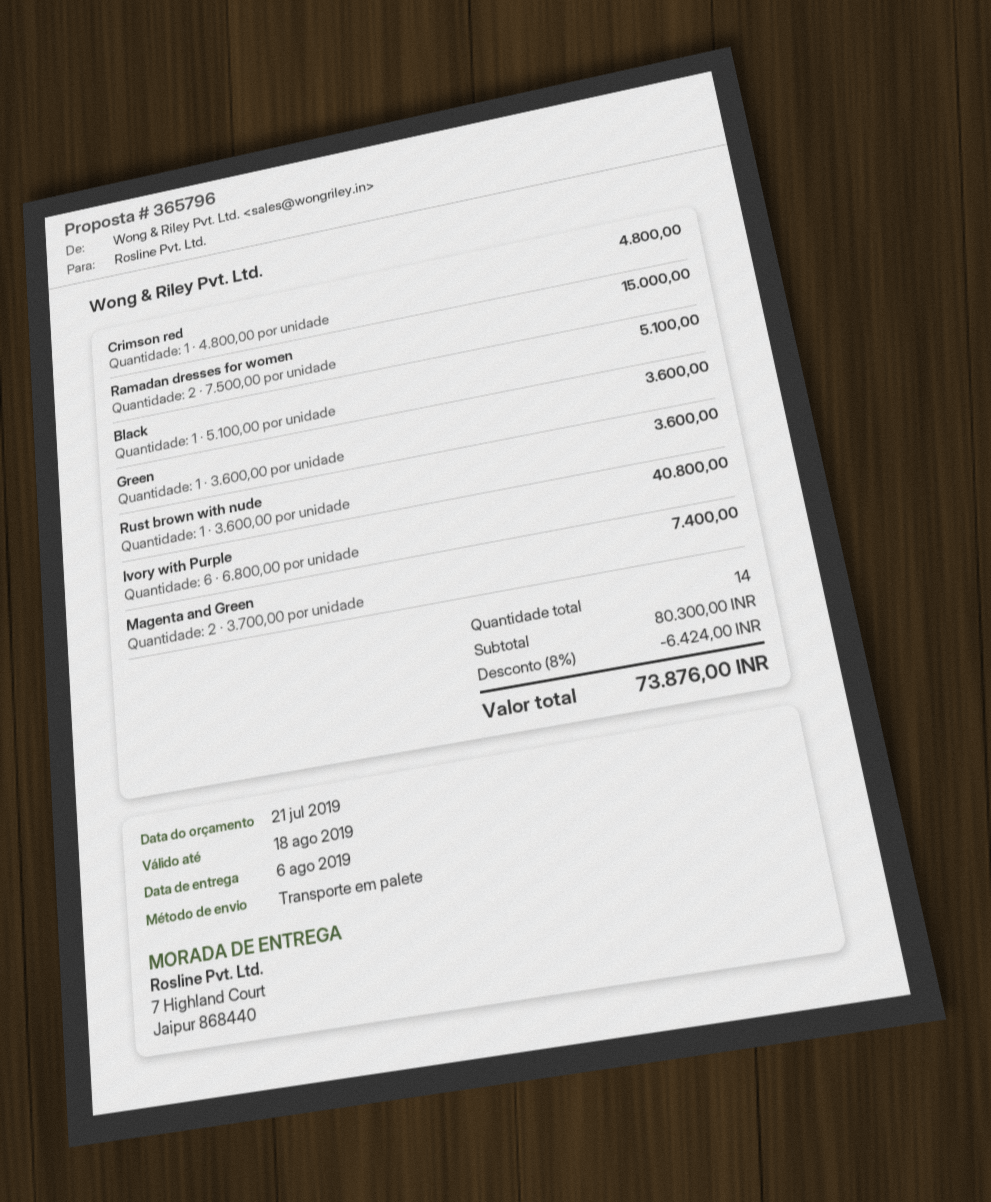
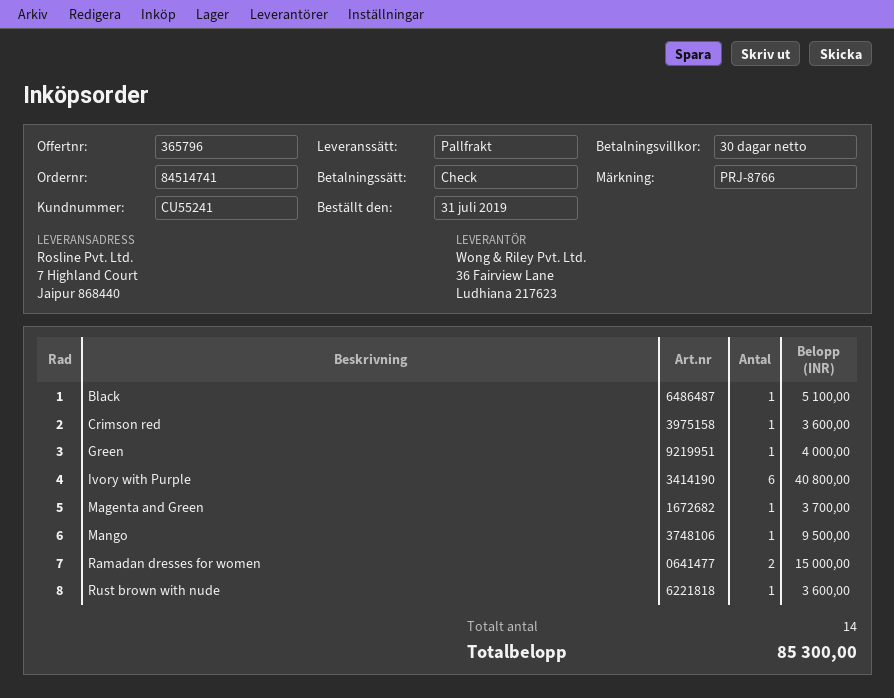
Crimson red: 1 for 4800.00 -> 1 for 3600.00
Green: 1 for 3600.00 -> 1 for 4000.00
Magenta and Green: 2 for 7400.00 -> 1 for 3700.00
Mango: none -> 1 for 9500.00
discount: 8% = 6424.00 -> none
total: 73876.00 -> 85300.00

